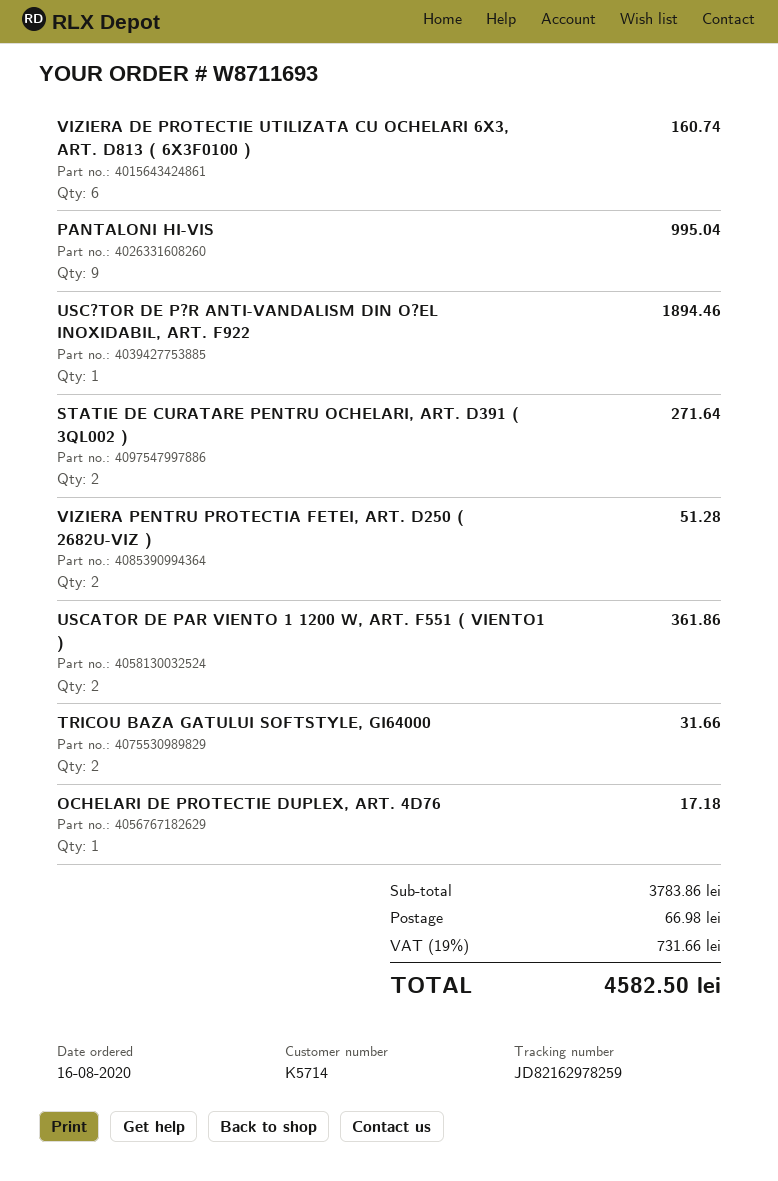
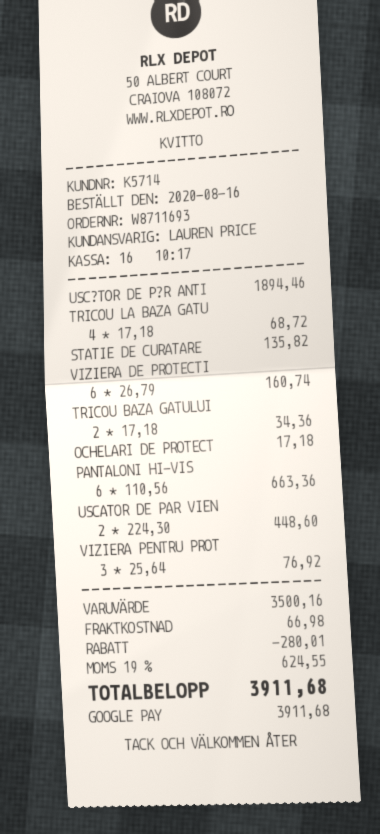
PANTALONI HI-VIS: 9 for 995.04 -> 6 for 663.36
STATIE DE CURATARE PENTRU OCHELARI, ART. D391 ( 3QL002 ): 2 for 271.64 -> 1 for 135.82
VIZIERA PENTRU PROTECTIA FETEI, ART. D250 ( 2682U-VIZ ): 2 for 51.28 -> 3 for 76.92
USCATOR DE PAR VIENTO 1 1200 W, ART. F551 ( VIENTO1 ): 2 for 361.86 -> 2 for 448.60
TRICOU BAZA GATULUI SOFTSTYLE, GI64000: 2 for 31.66 -> 2 for 34.36
TRICOU LA BAZA GATU: none -> 4 for 68.72
subtotal: 3783.86 -> 3500.16
discount: none -> 280.01
tax: 19% = 731.66 -> 19% = 624.55
total: 4582.50 -> 3911.68

